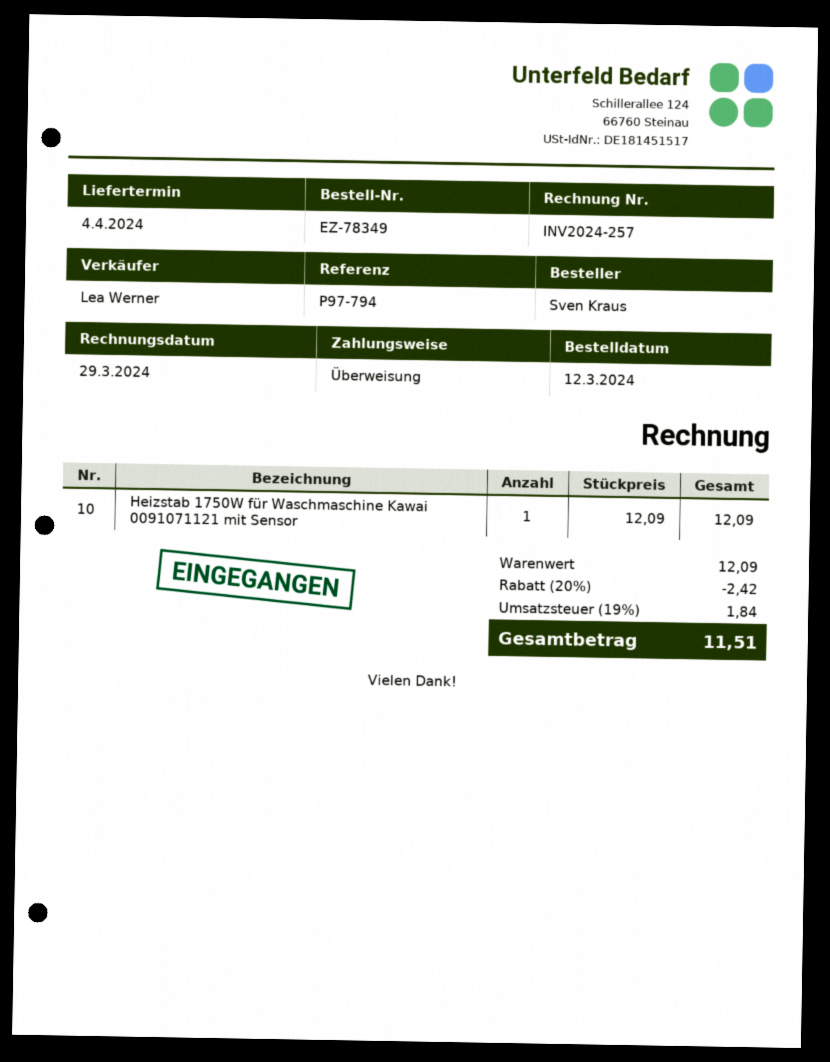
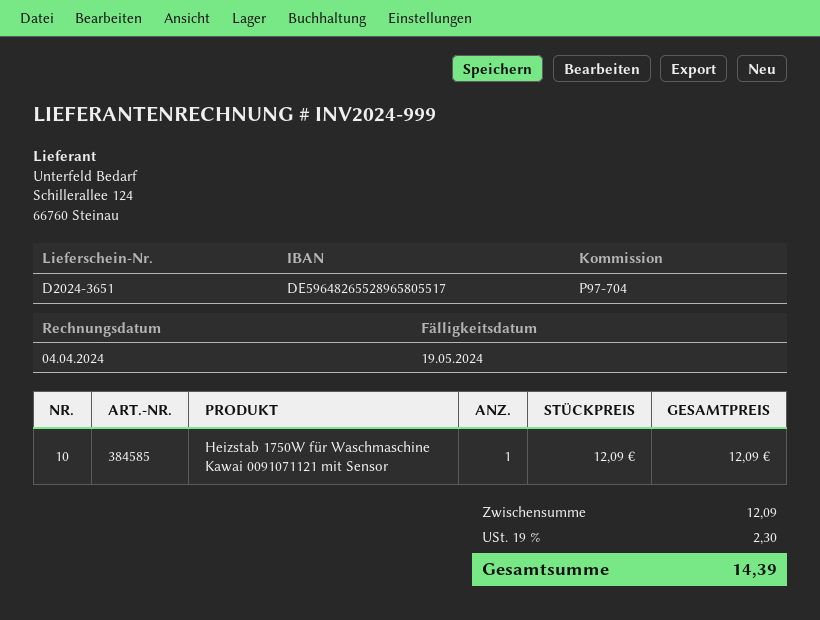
invoice number: INV2024-257 -> INV2024-999
invoice date: 2024-03-29 -> 2024-04-04
reference: P97-794 -> P97-704
discount: 20% = 2.42 -> none
tax: 19% = 1.84 -> 19% = 2.30
total: 11.51 -> 14.39

